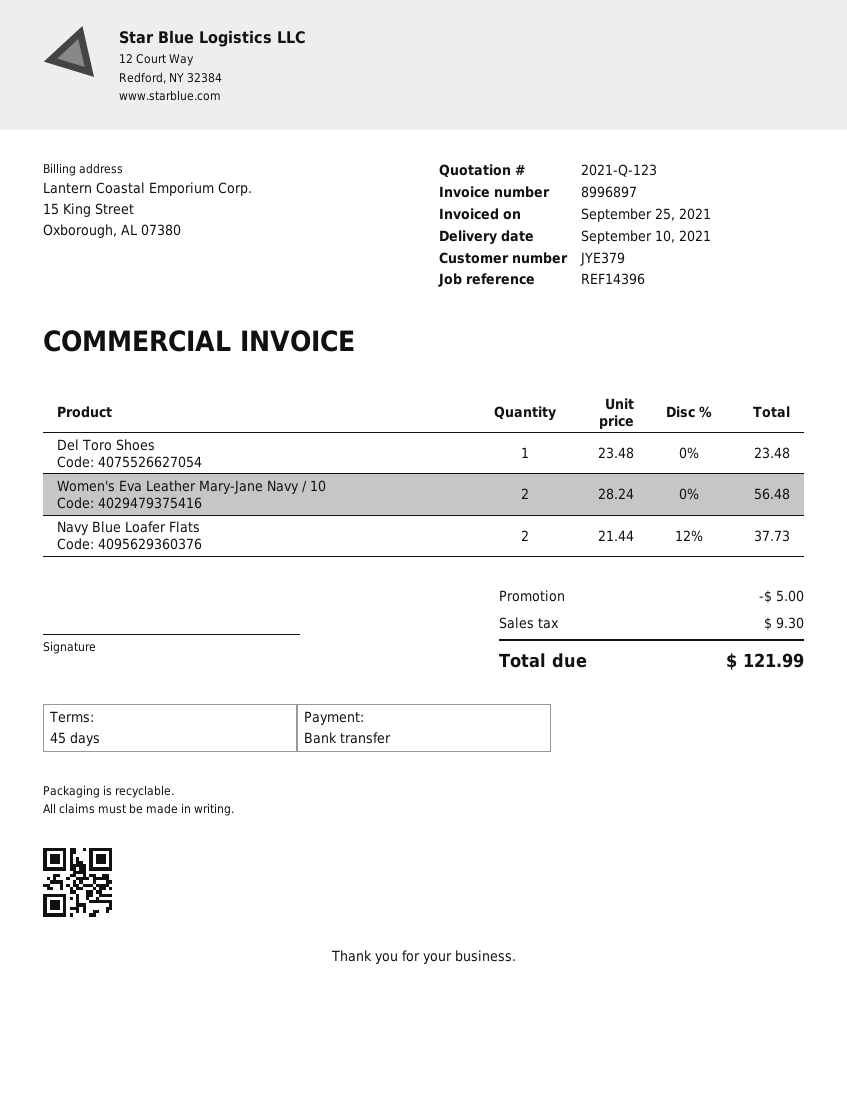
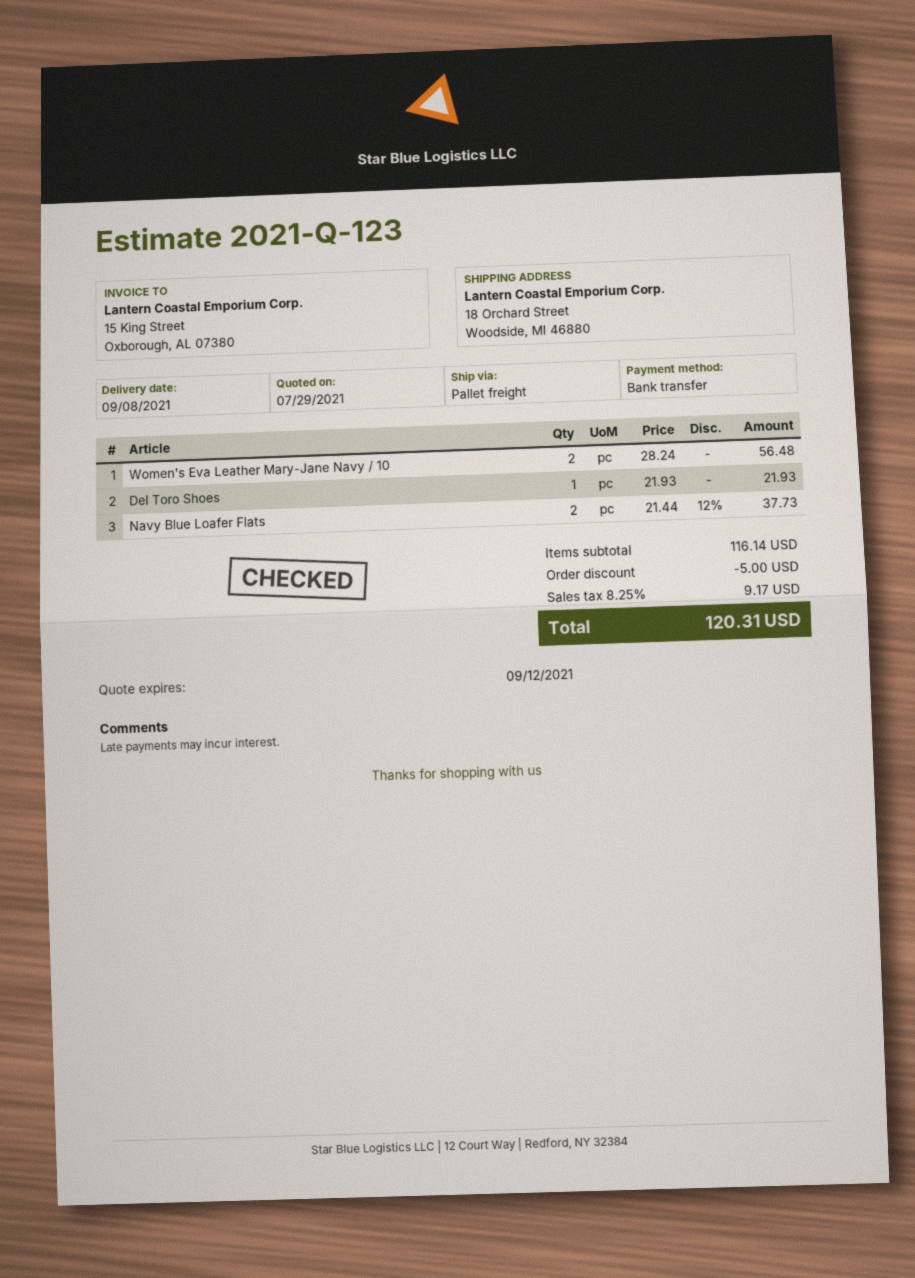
delivery date: 2021-09-10 -> 2021-09-08
Del Toro Shoes: 1 x 23.48 = 23.48 -> 1 x 21.93 = 21.93
tax: 9.30 -> 9.17
total: 121.99 -> 120.31

